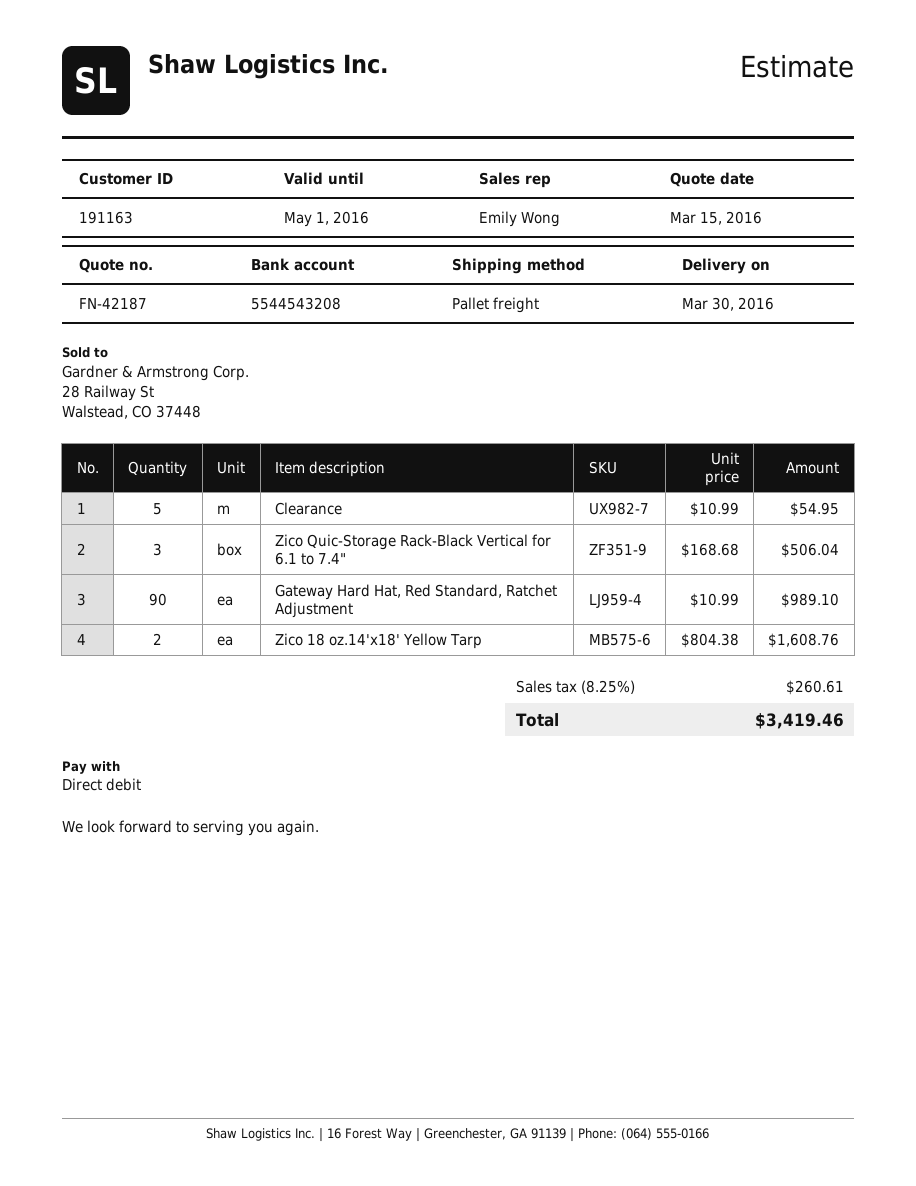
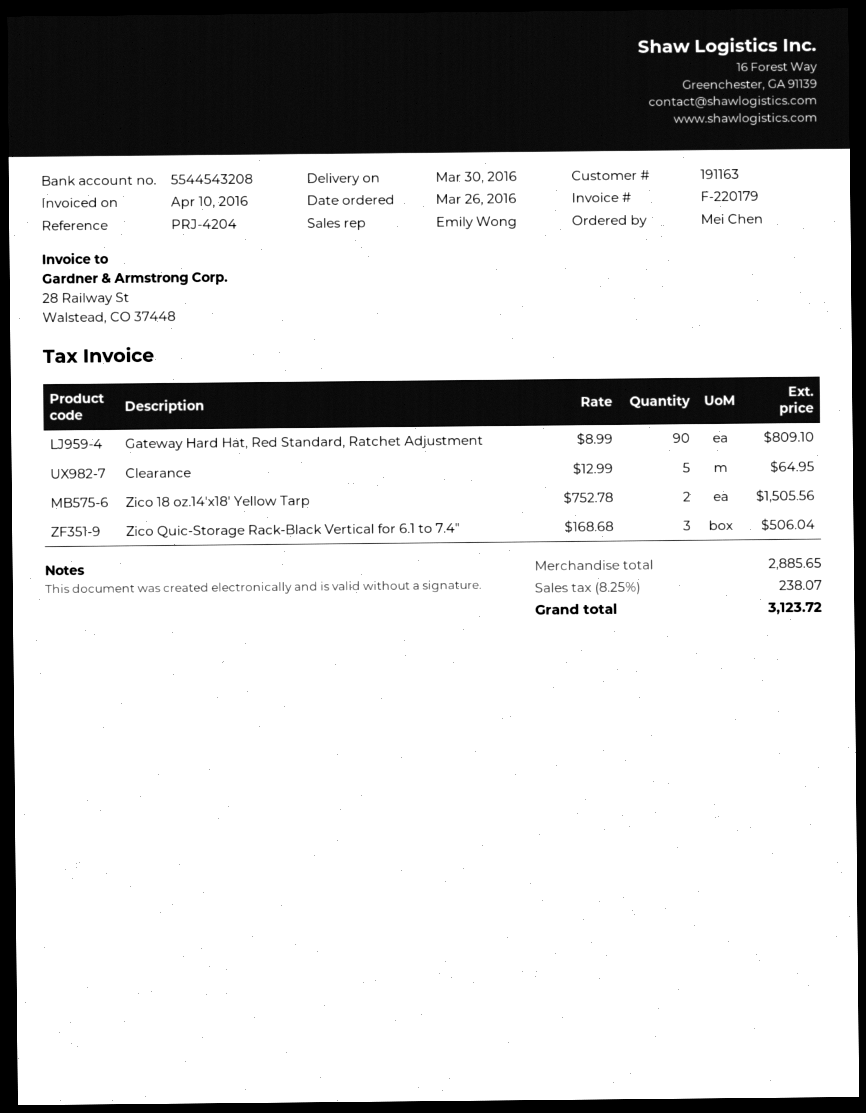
Clearance: 5 x 10.99 = 54.95 -> 5 x 12.99 = 64.95
Gateway Hard Hat, Red Standard, Ratchet Adjustment: 90 x 10.99 = 989.10 -> 90 x 8.99 = 809.10
Zico 18 oz.14'x18' Yellow Tarp: 2 x 804.38 = 1608.76 -> 2 x 752.78 = 1505.56
tax: 8.25% = 260.61 -> 8.25% = 238.07
total: 3419.46 -> 3123.72

